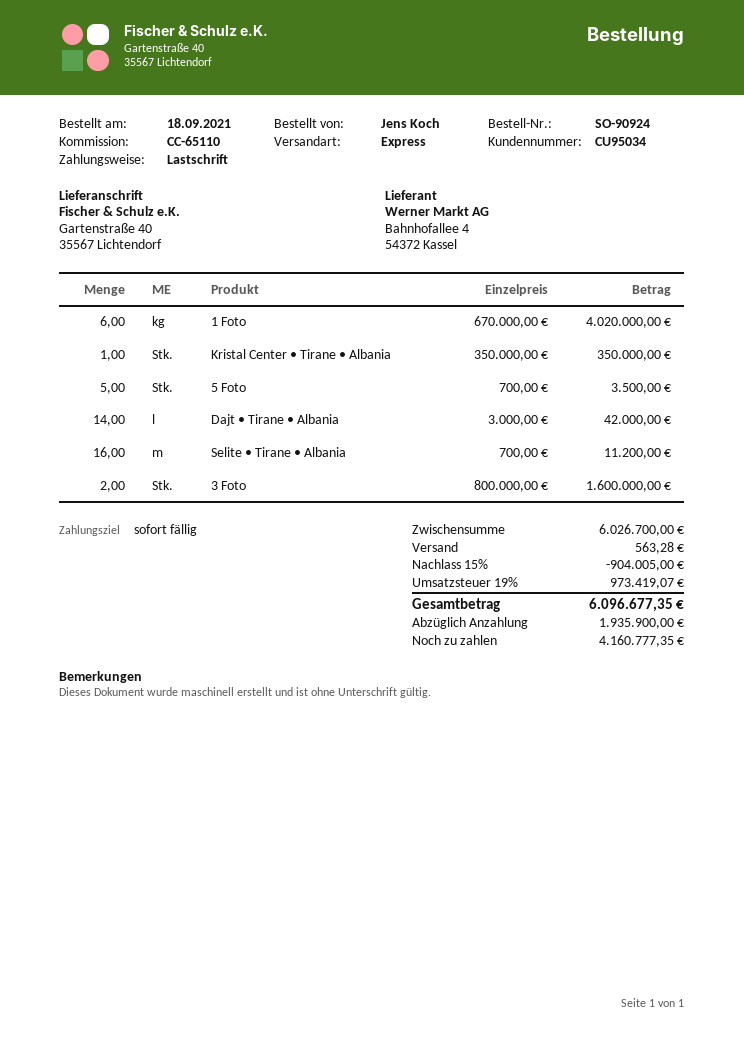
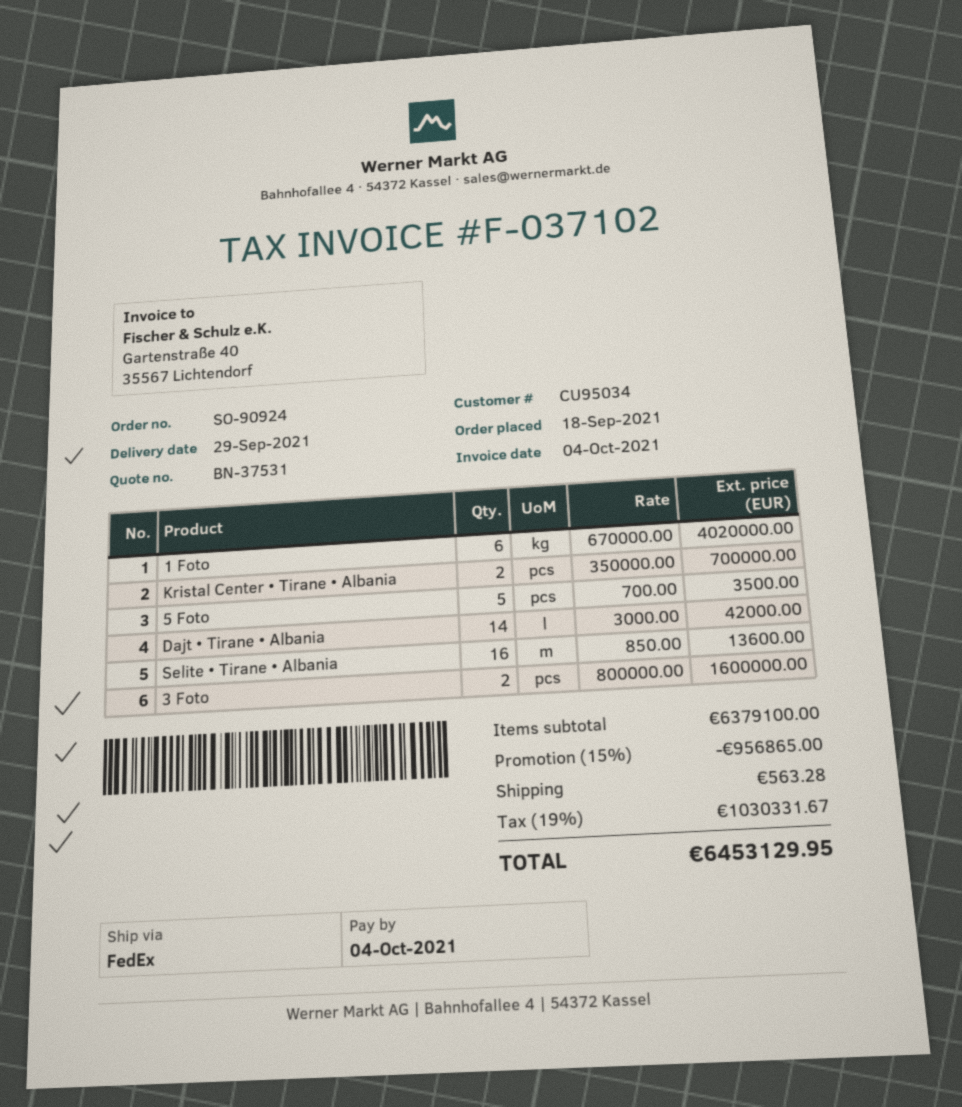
shipping method: express -> FedEx
Kristal Center • Tirane • Albania: 1 x 350000.00 = 350000.00 -> 2 x 350000.00 = 700000.00
Selite • Tirane • Albania: 16 x 700.00 = 11200.00 -> 16 x 850.00 = 13600.00
subtotal: 6026700.00 -> 6379100.00
discount: 15% = 904005.00 -> 15% = 956865.00
tax: 19% = 973419.07 -> 19% = 1030331.67
total: 6096677.35 -> 6453129.95

